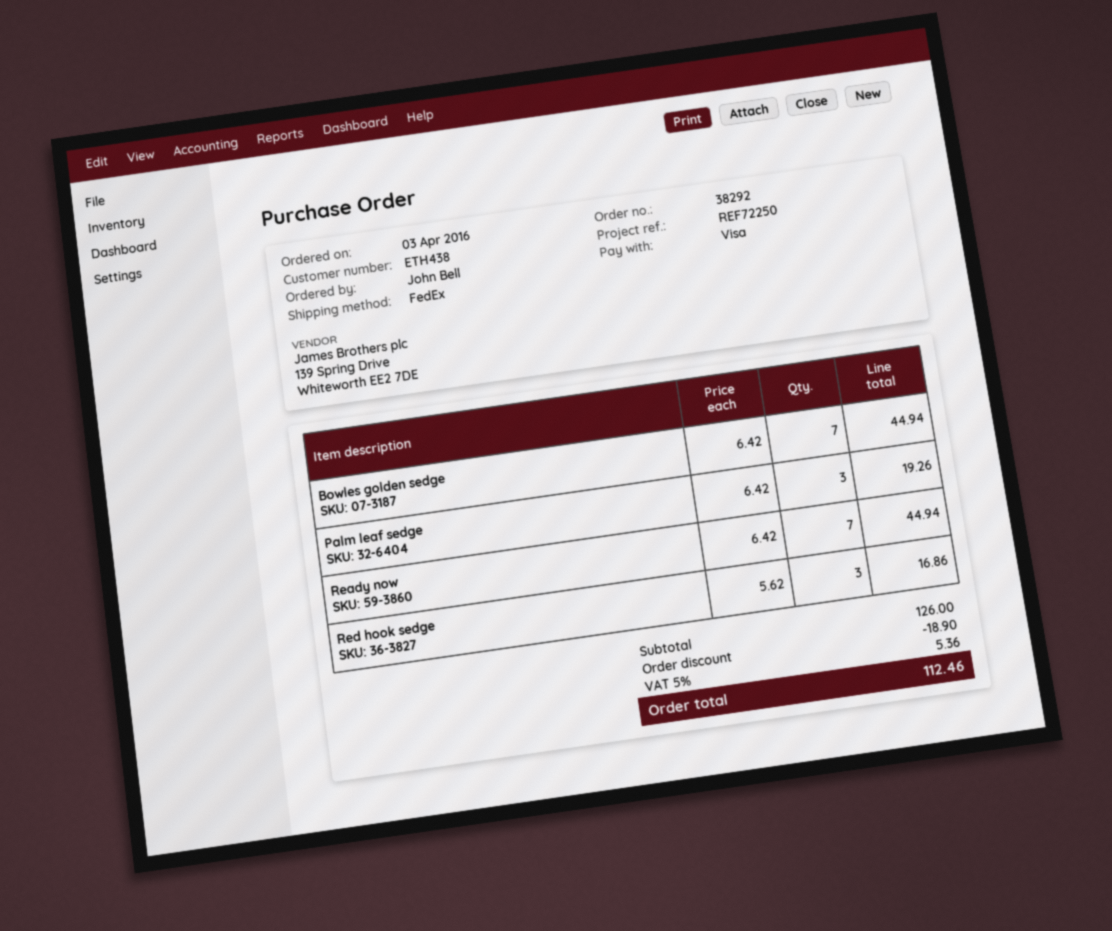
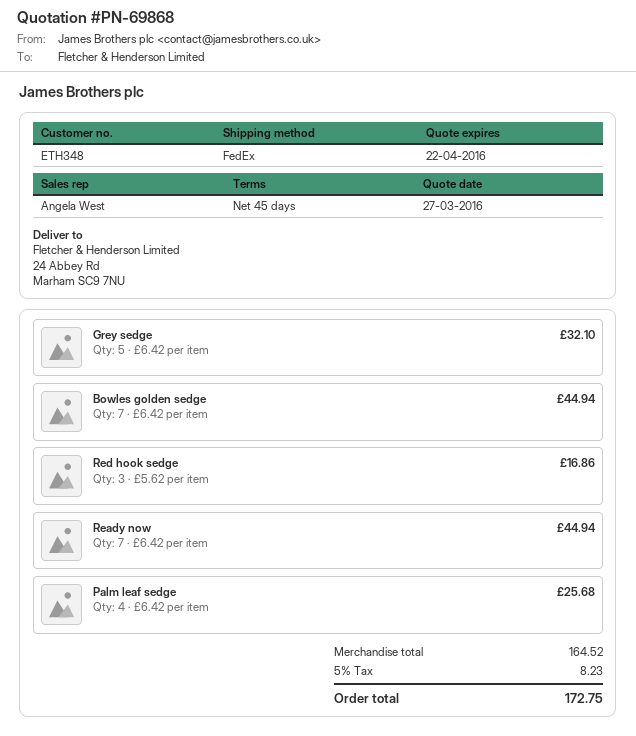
customer number: ETH438 -> ETH348
Palm leaf sedge: 3 x 6.42 = 19.26 -> 4 x 6.42 = 25.68
Grey sedge: none -> 5 x 6.42 = 32.10
subtotal: 126.00 -> 164.52
discount: 18.90 -> none
tax: 5% = 5.36 -> 5% = 8.23
total: 112.46 -> 172.75

